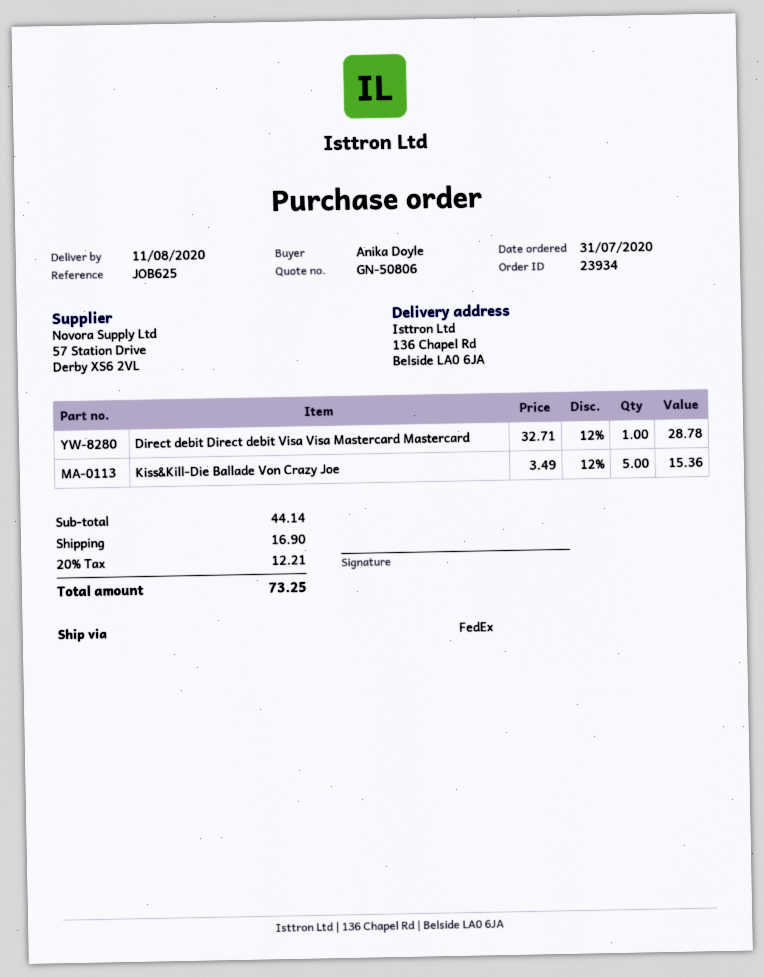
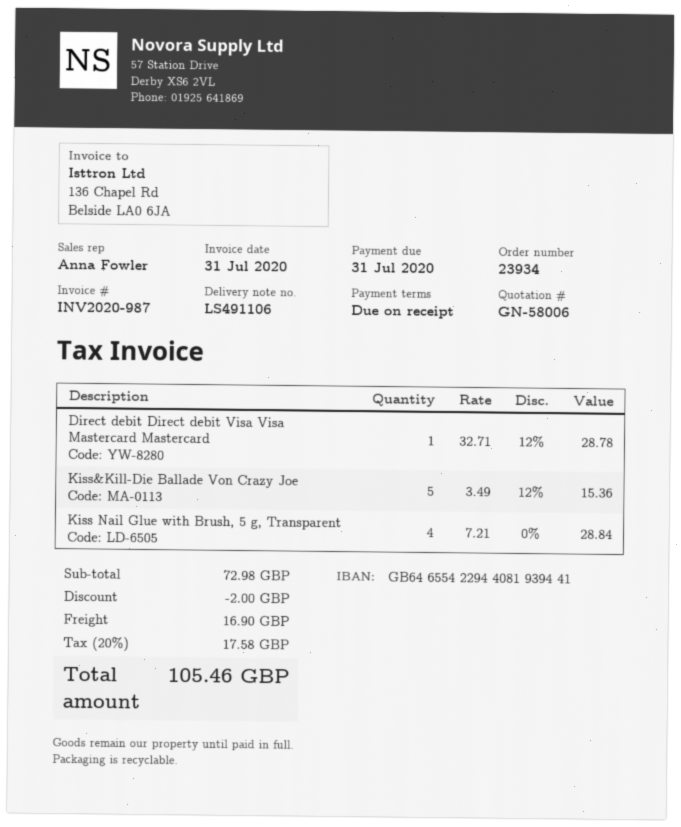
quote number: GN-50806 -> GN-58006
Kiss Nail Glue with Brush, 5 g, Transparent: none -> 4 x 7.21 = 28.84
subtotal: 44.14 -> 72.98
discount: none -> 2.00
tax: 20% = 12.21 -> 20% = 17.58
total: 73.25 -> 105.46

